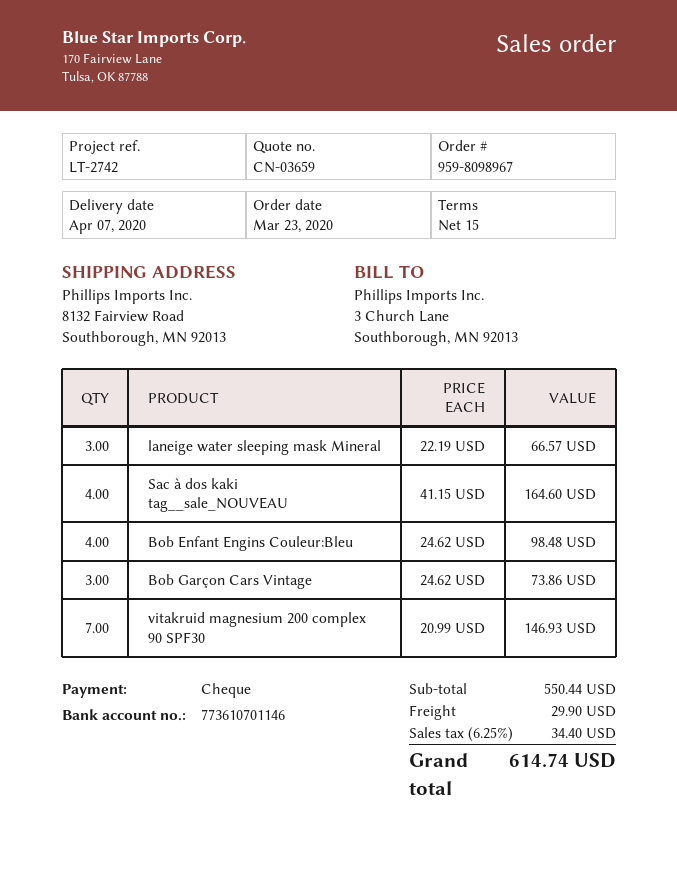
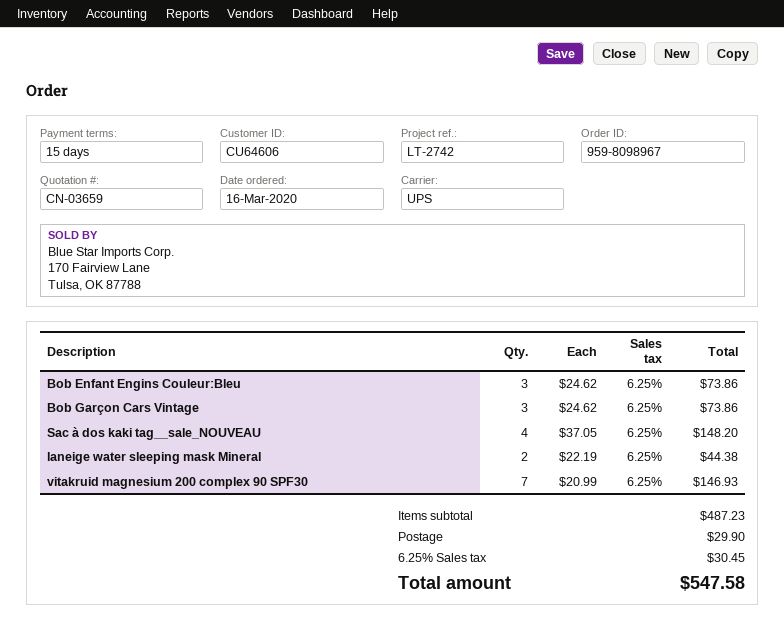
order date: 2020-03-23 -> 2020-03-16
laneige water sleeping mask Mineral: 3 x 22.19 = 66.57 -> 2 x 22.19 = 44.38
Sac à dos kaki tag__sale_NOUVEAU: 4 x 41.15 = 164.60 -> 4 x 37.05 = 148.20
Bob Enfant Engins Couleur:Bleu: 4 x 24.62 = 98.48 -> 3 x 24.62 = 73.86
subtotal: 550.44 -> 487.23
tax: 6.25% = 34.40 -> 6.25% = 30.45
total: 614.74 -> 547.58

